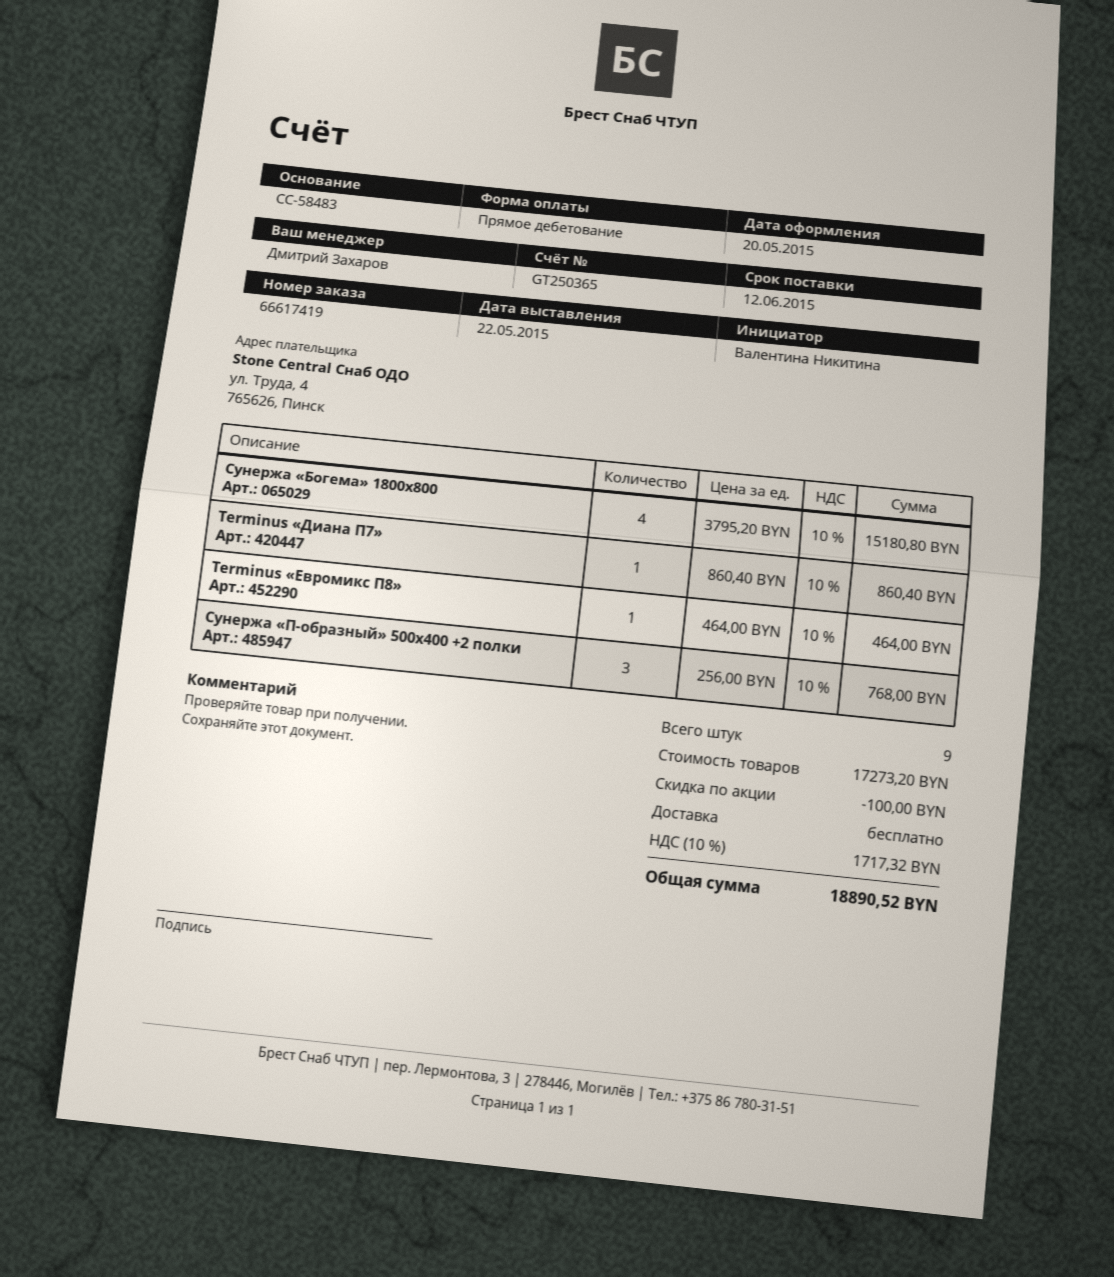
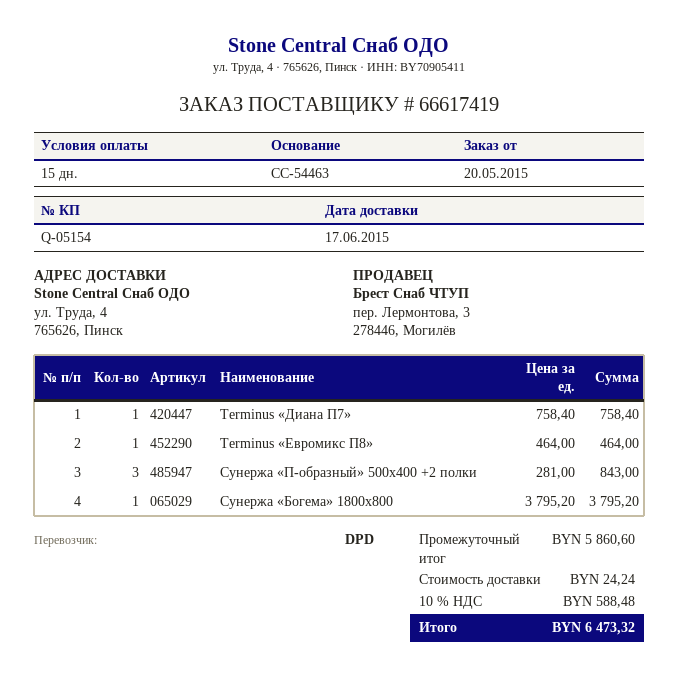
delivery date: 2015-06-12 -> 2015-06-17
reference: CC-58483 -> CC-54463
Сунержа «Богема» 1800х800: 4 x 3795.20 = 15180.80 -> 1 x 3795.20 = 3795.20
Terminus «Диана П7»: 1 x 860.40 = 860.40 -> 1 x 758.40 = 758.40
Сунержа «П-образный» 500х400 +2 полки: 3 x 256.00 = 768.00 -> 3 x 281.00 = 843.00
subtotal: 17273.20 -> 5860.60
discount: 100.00 -> none
shipping: 0.00 -> 24.24
tax: 10% = 1717.32 -> 10% = 588.48
total: 18890.52 -> 6473.32

